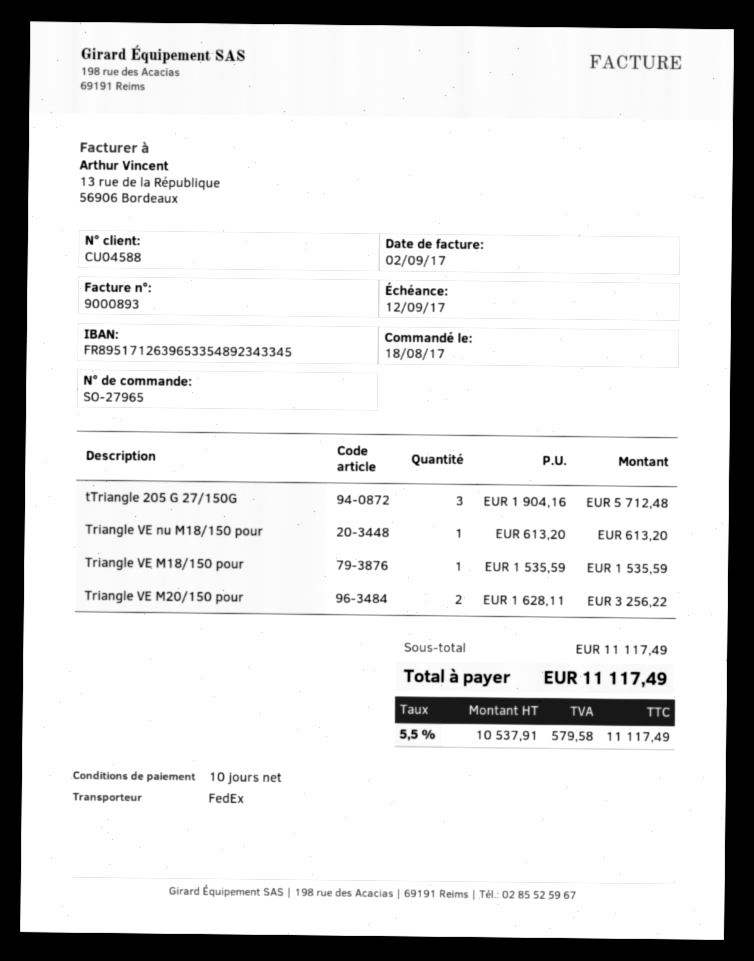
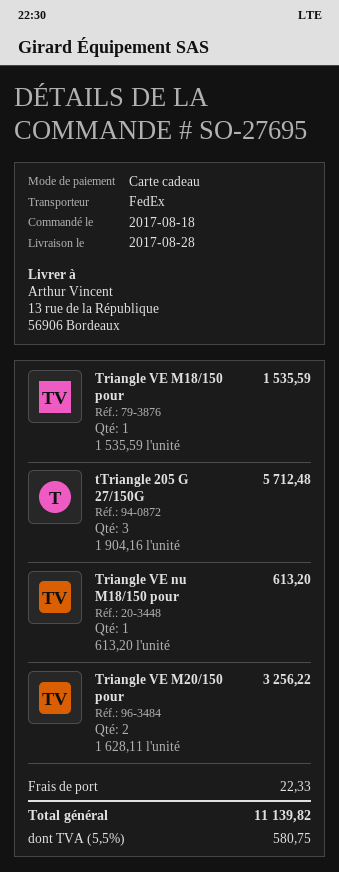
order number: SO-27965 -> SO-27695
shipping: none -> 22.33
tax: 5.5% = 579.58 -> 5.5% = 580.75
total: 11117.49 -> 11139.82

